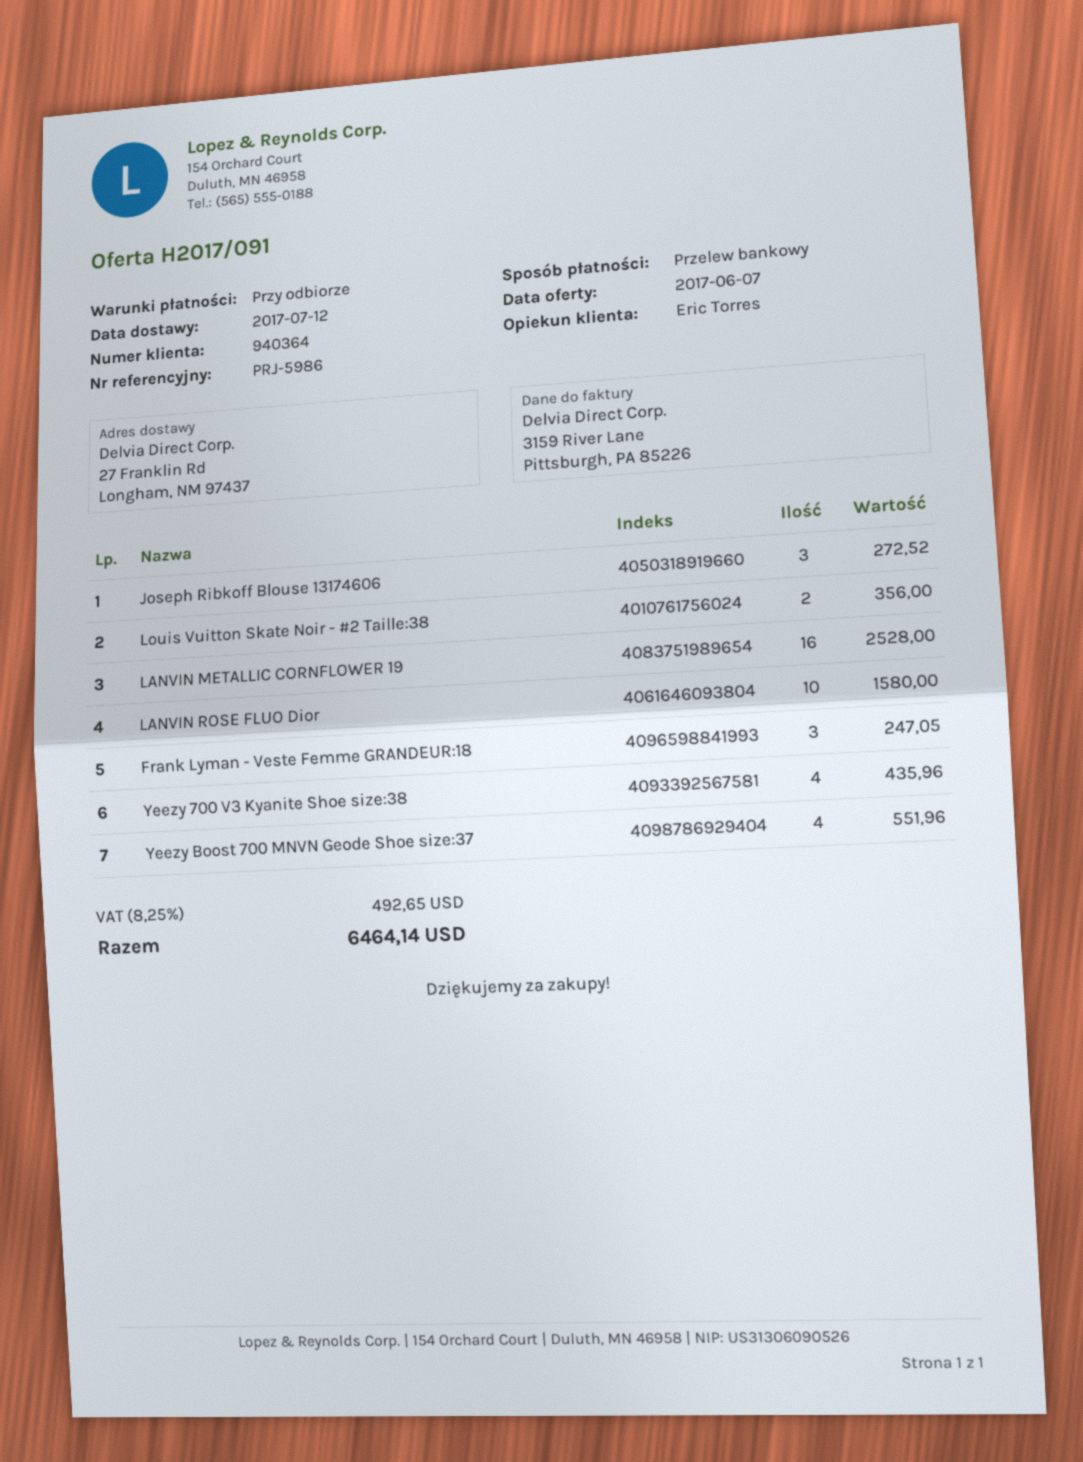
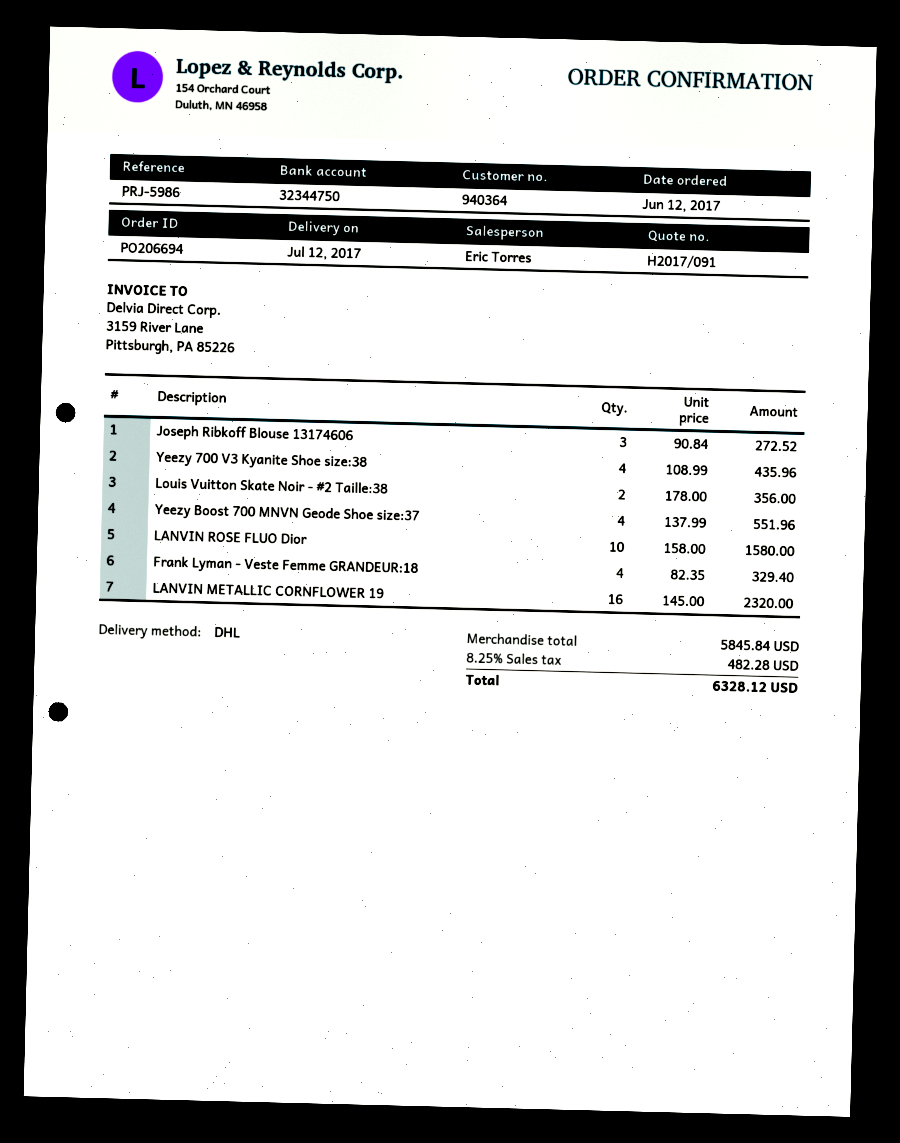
LANVIN METALLIC CORNFLOWER 19: 16 for 2528.00 -> 16 for 2320.00
Frank Lyman - Veste Femme GRANDEUR:18: 3 for 247.05 -> 4 for 329.40
tax: 8.25% = 492.65 -> 8.25% = 482.28
total: 6464.14 -> 6328.12

